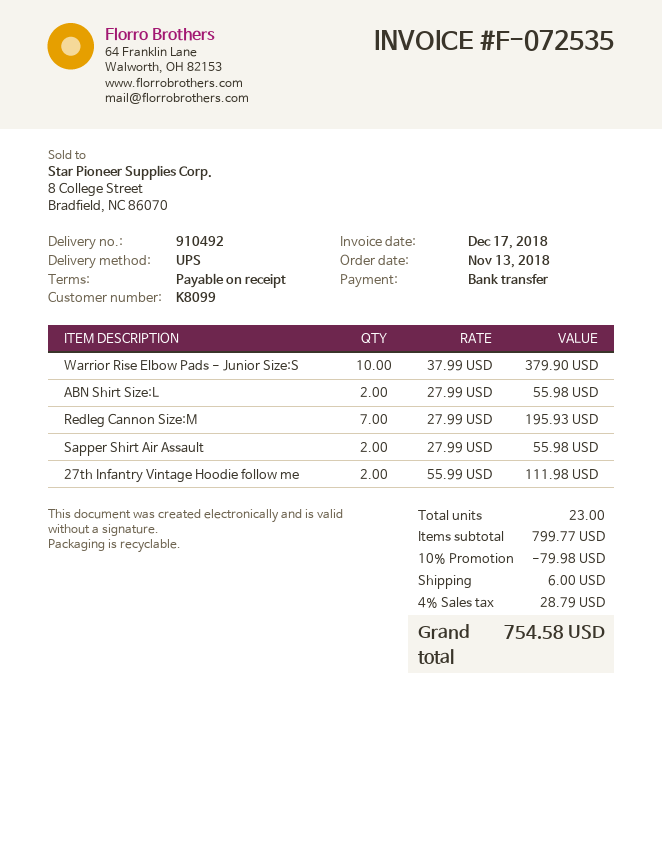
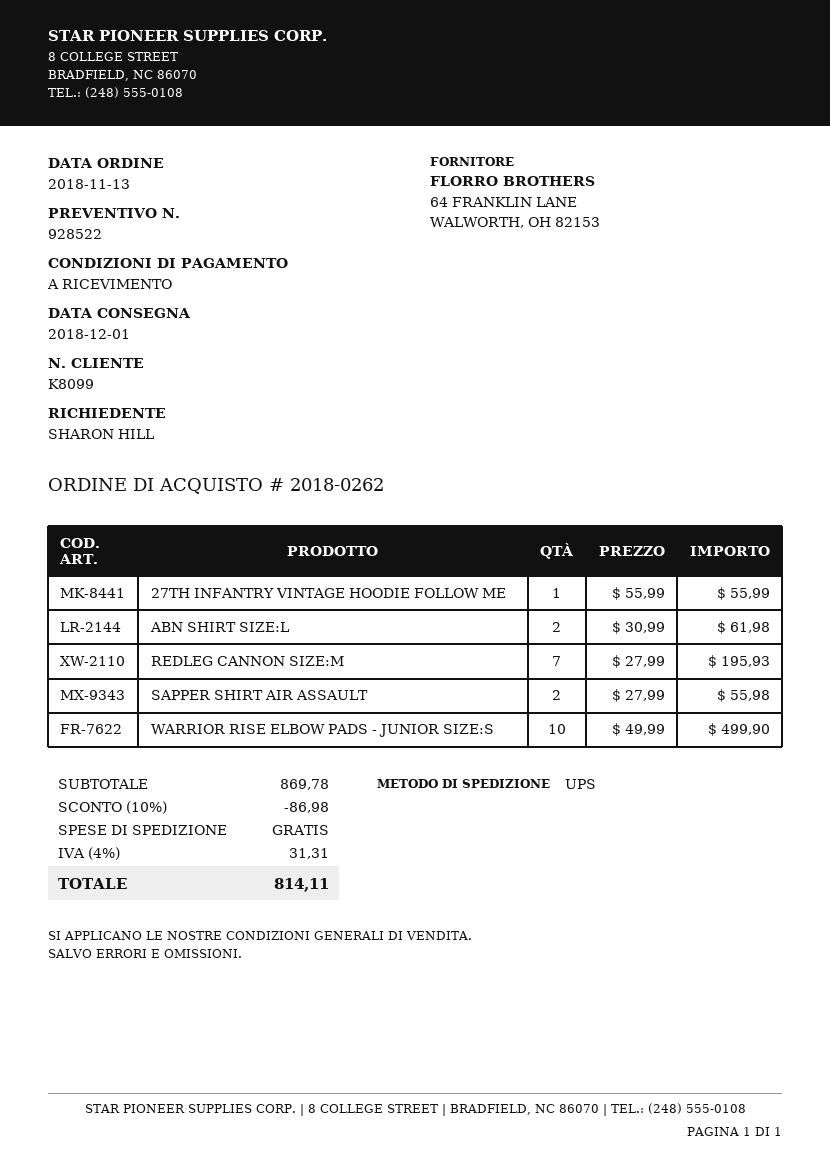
Warrior Rise Elbow Pads - Junior Size:S: 10 x 37.99 = 379.90 -> 10 x 49.99 = 499.90
ABN Shirt Size:L: 2 x 27.99 = 55.98 -> 2 x 30.99 = 61.98
27th Infantry Vintage Hoodie follow me: 2 x 55.99 = 111.98 -> 1 x 55.99 = 55.99
subtotal: 799.77 -> 869.78
discount: 10% = 79.98 -> 10% = 86.98
shipping: 6.00 -> 0.00
tax: 4% = 28.79 -> 4% = 31.31
total: 754.58 -> 814.11

